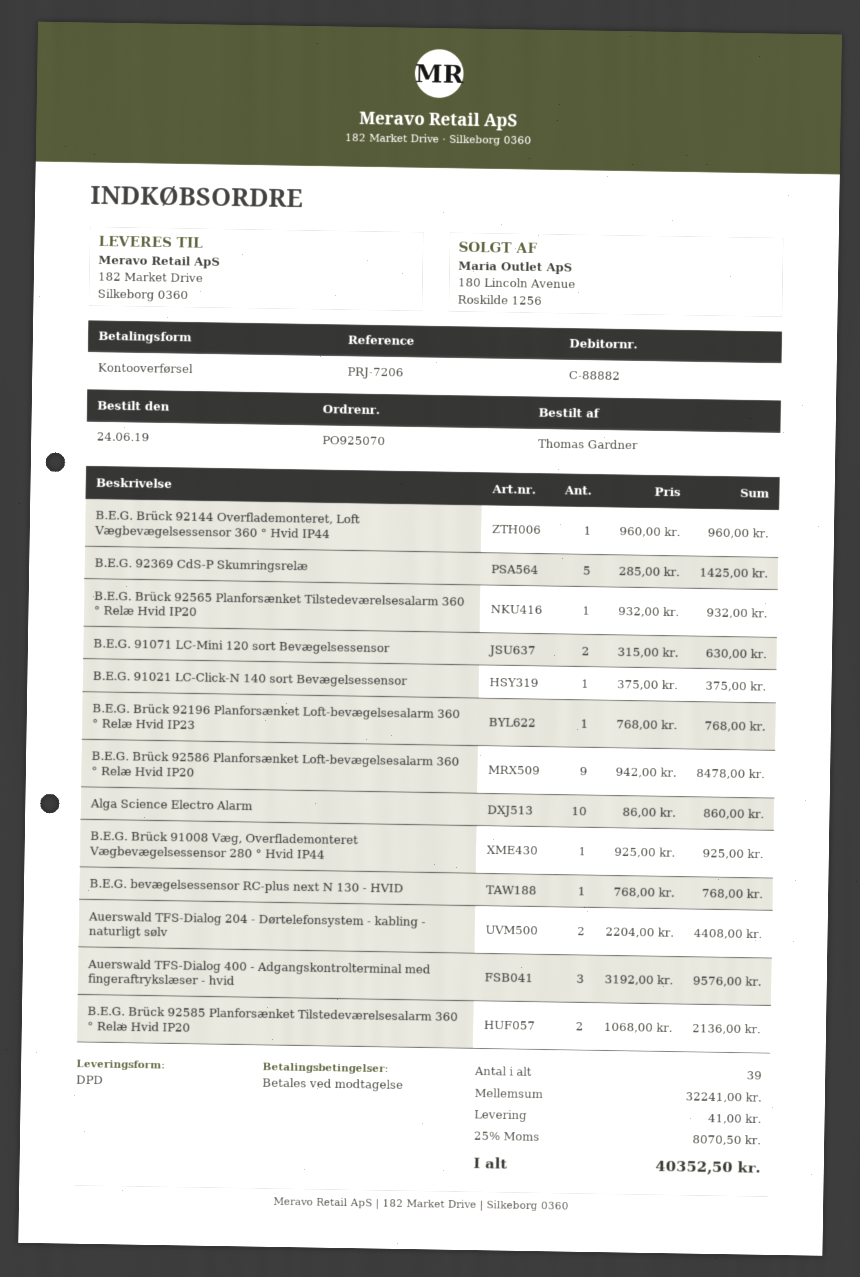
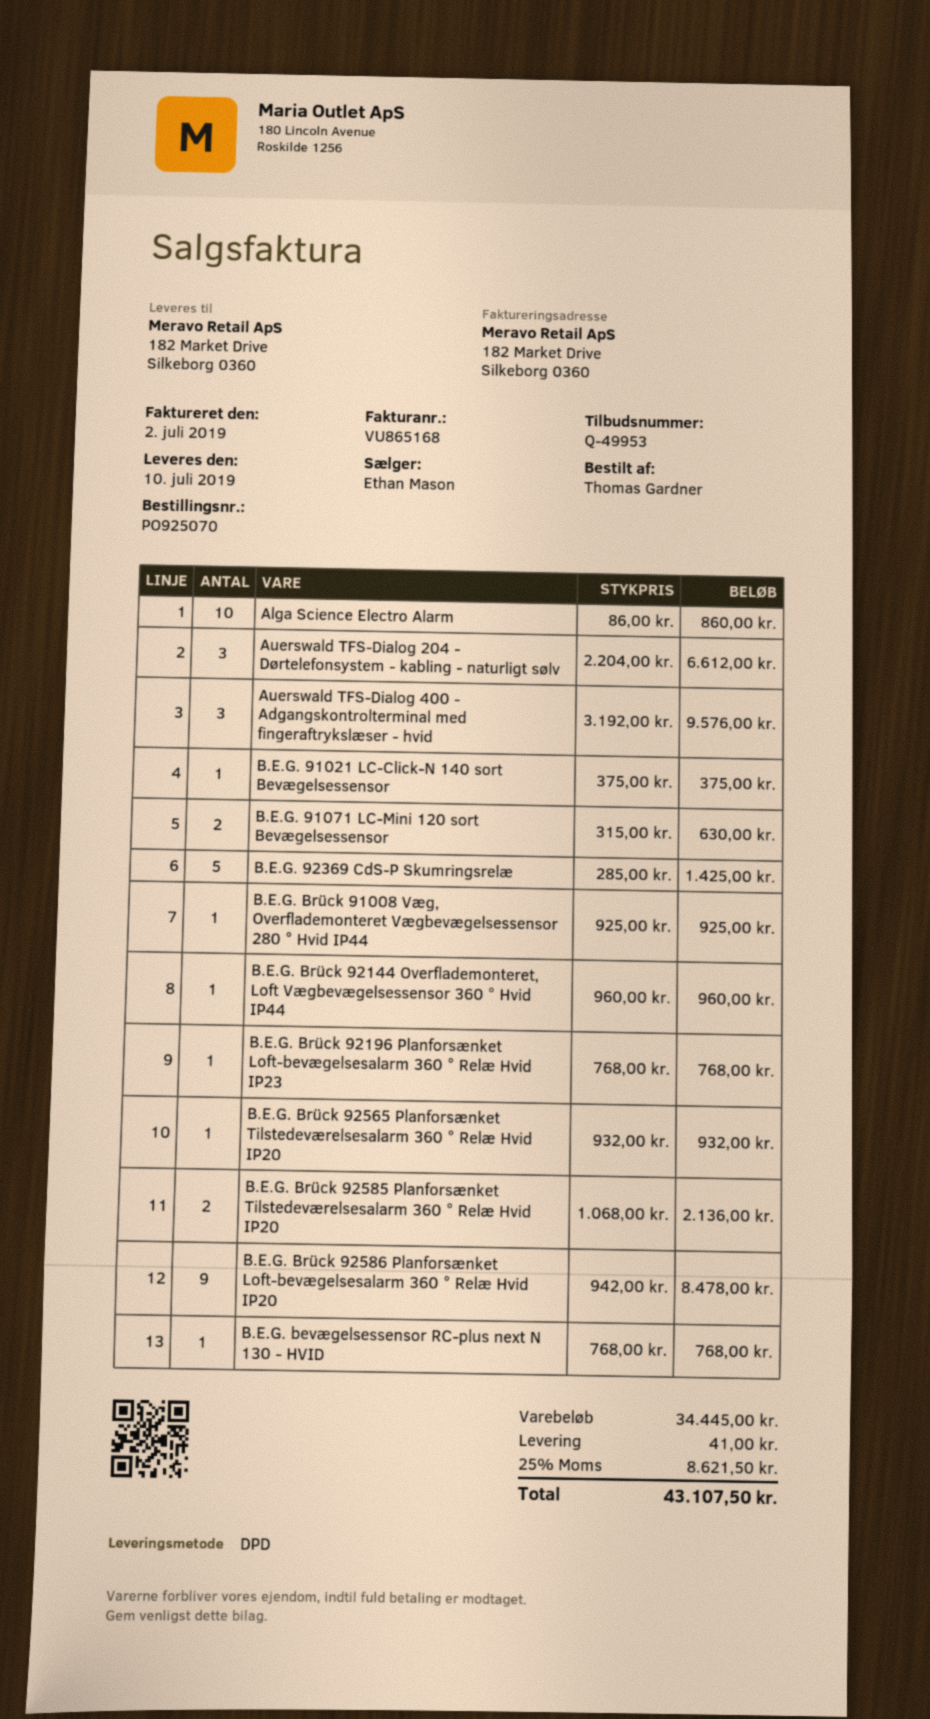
Auerswald TFS-Dialog 204 - Dørtelefonsystem - kabling - naturligt sølv: 2 x 2204.00 = 4408.00 -> 3 x 2204.00 = 6612.00
subtotal: 32241.00 -> 34445.00
tax: 25% = 8070.50 -> 25% = 8621.50
total: 40352.50 -> 43107.50

